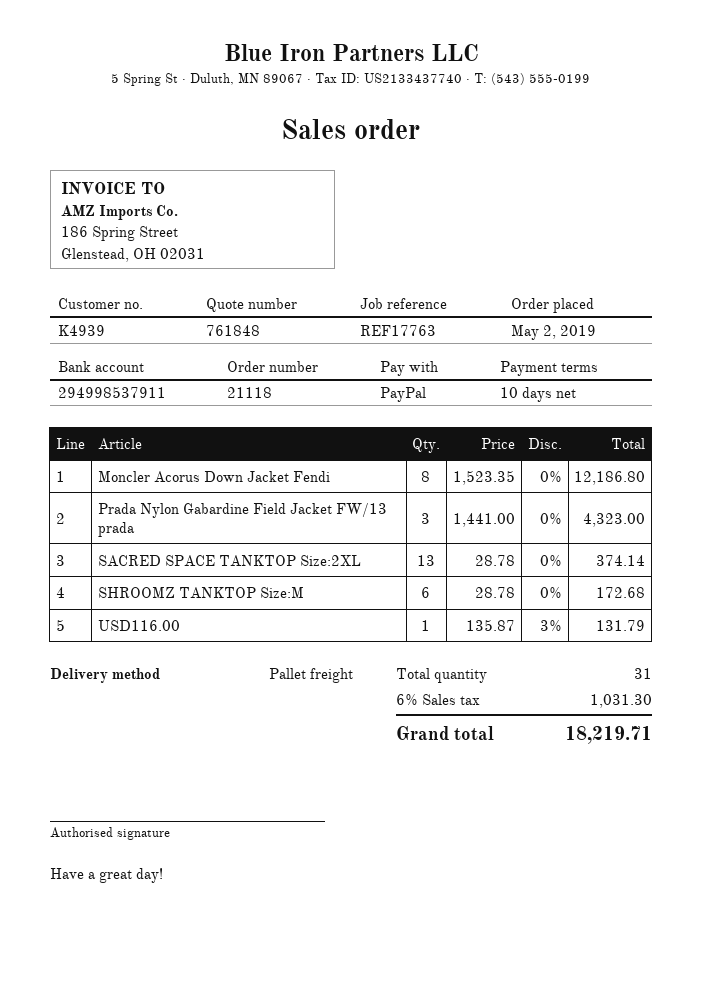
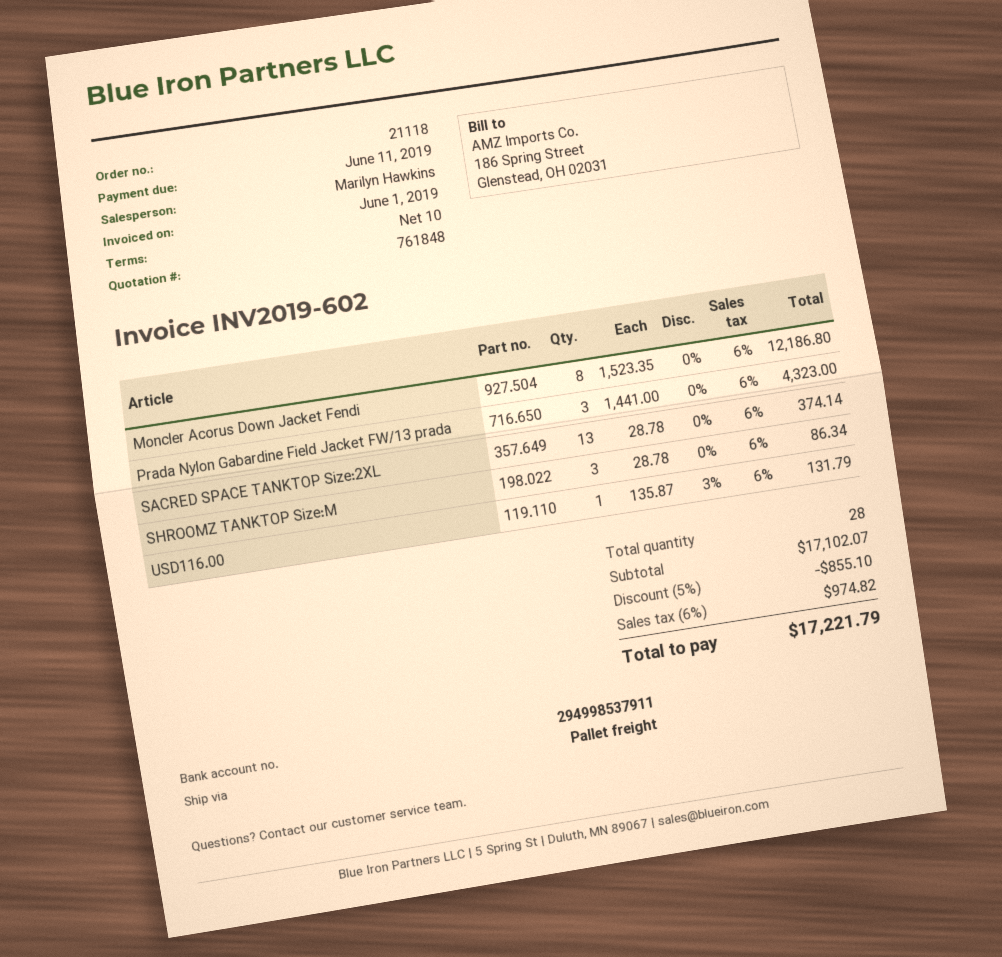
SHROOMZ TANKTOP Size:M: 6 x 28.78 = 172.68 -> 3 x 28.78 = 86.34
total quantity: 31 -> 28
discount: none -> 5% = 855.10
tax: 6% = 1031.30 -> 6% = 974.82
total: 18219.71 -> 17221.79

